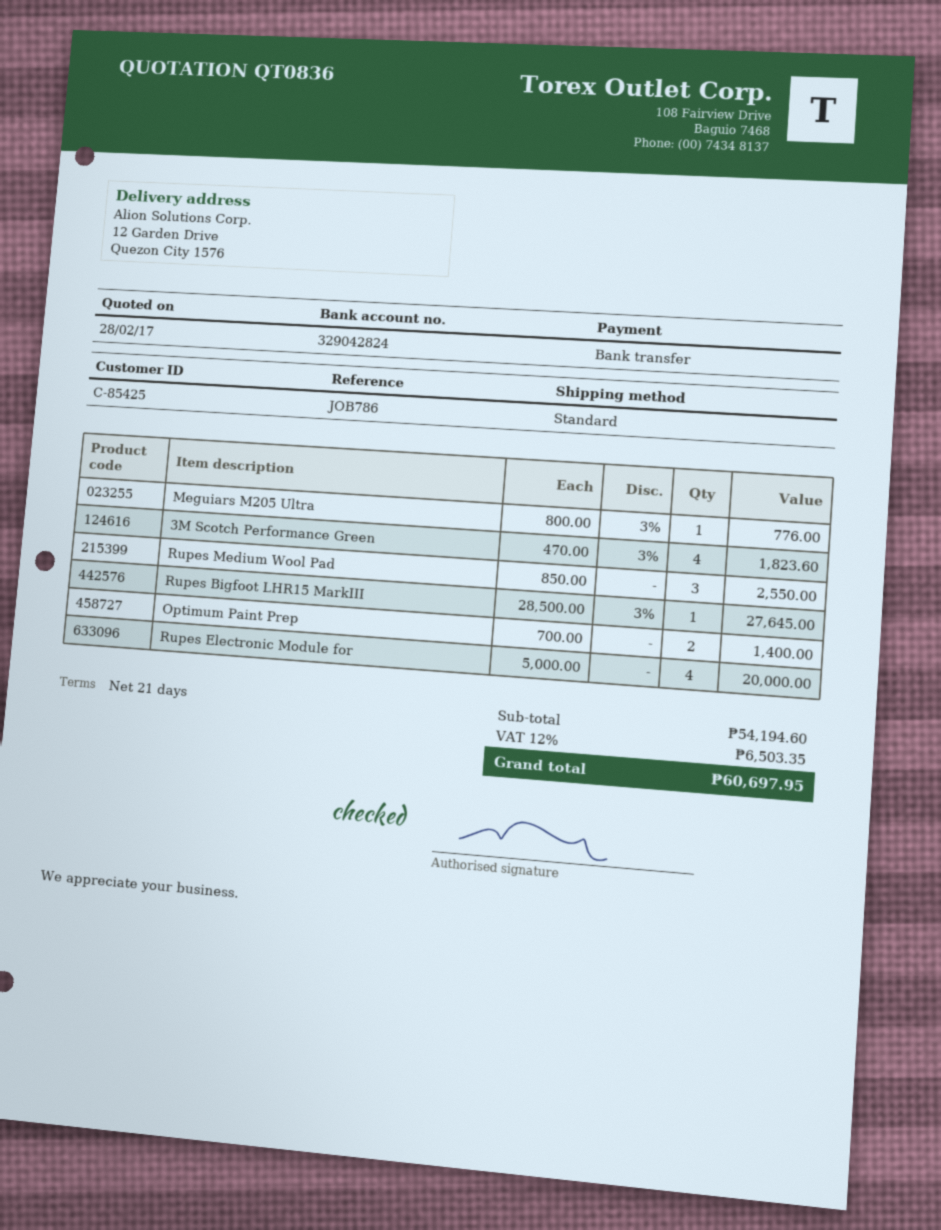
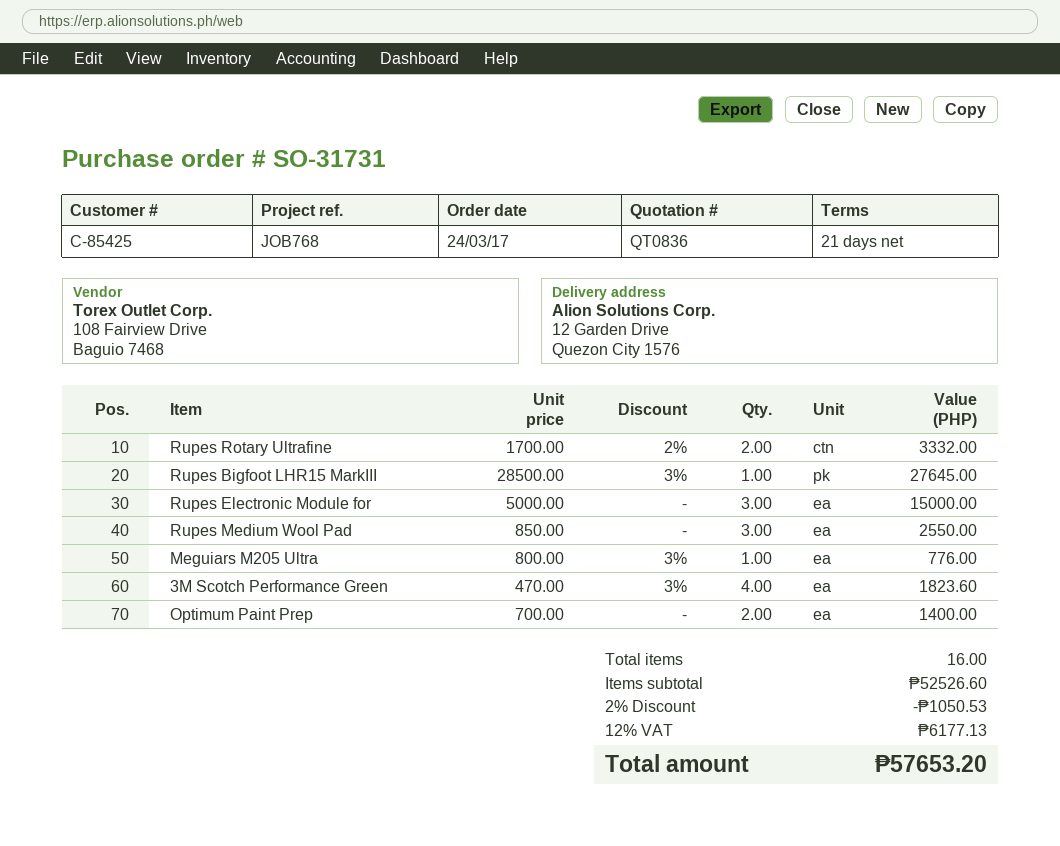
reference: JOB786 -> JOB768
Rupes Electronic Module for: 4 x 5000.00 = 20000.00 -> 3 x 5000.00 = 15000.00
Rupes Rotary Ultrafine: none -> 2 x 1700.00 - 2% = 3332.00
subtotal: 54194.60 -> 52526.60
discount: none -> 2% = 1050.53
tax: 12% = 6503.35 -> 12% = 6177.13
total: 60697.95 -> 57653.20

